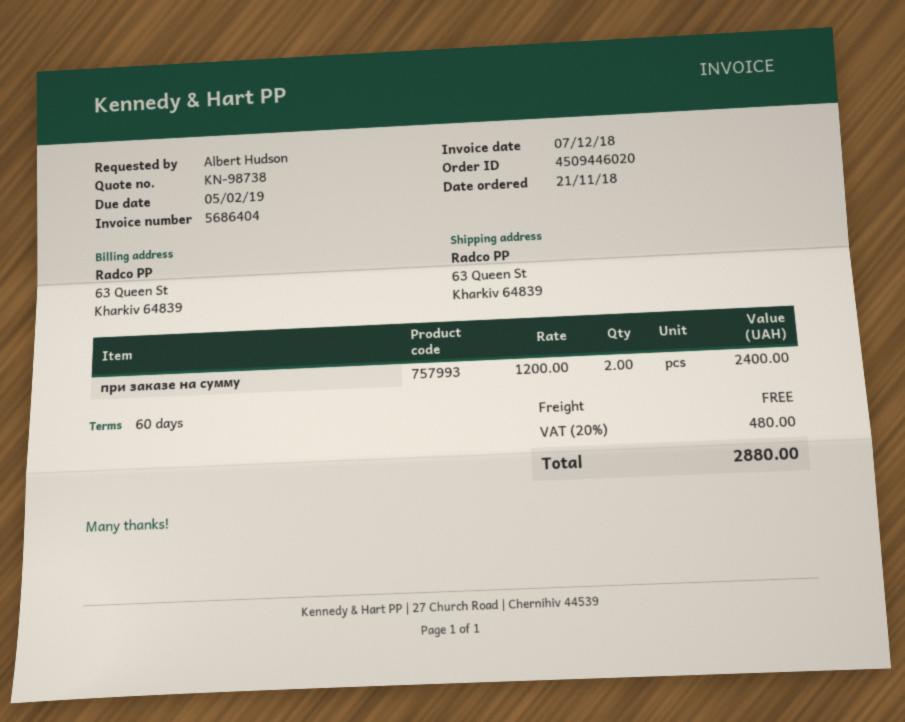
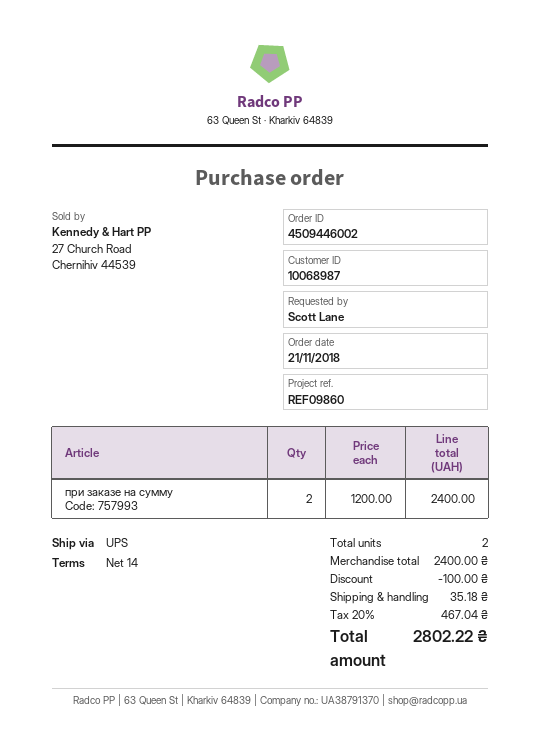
order number: 4509446020 -> 4509446002
payment terms: 60 days -> 14 days
ordered by: Albert Hudson -> Scott Lane
discount: none -> 100.00
shipping: 0.00 -> 35.18
tax: 20% = 480.00 -> 20% = 467.04
total: 2880.00 -> 2802.22

